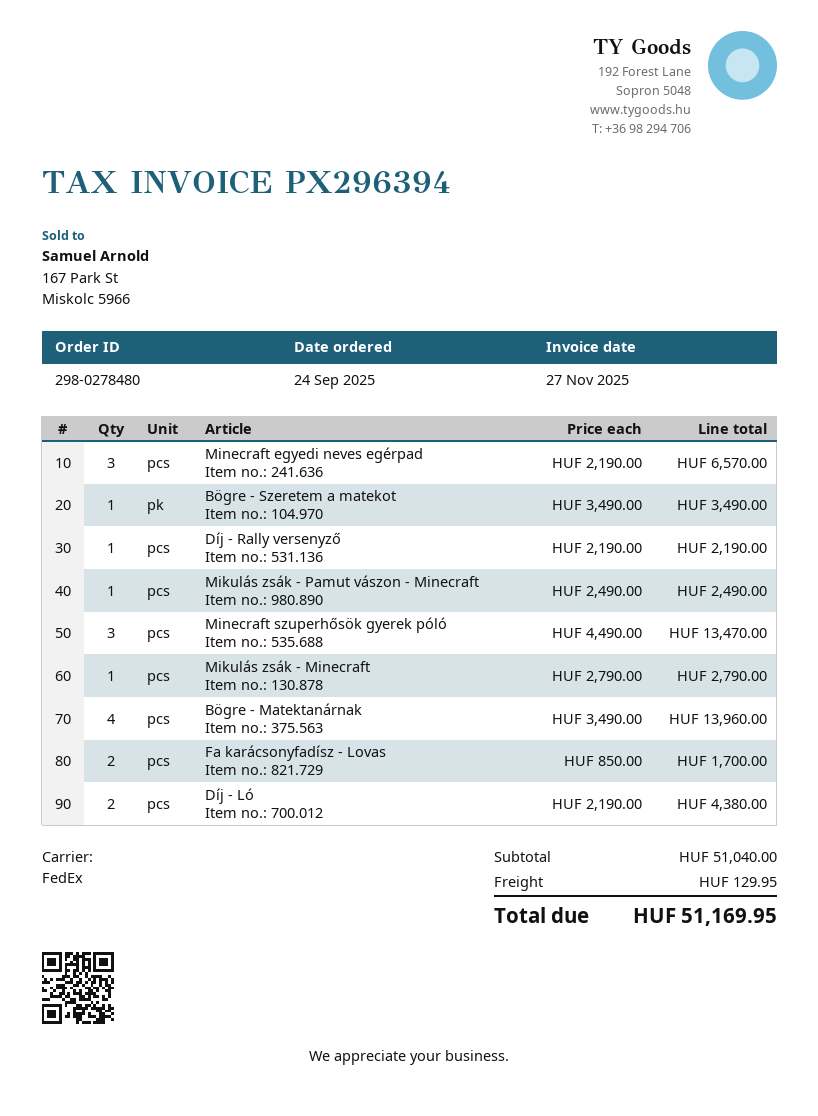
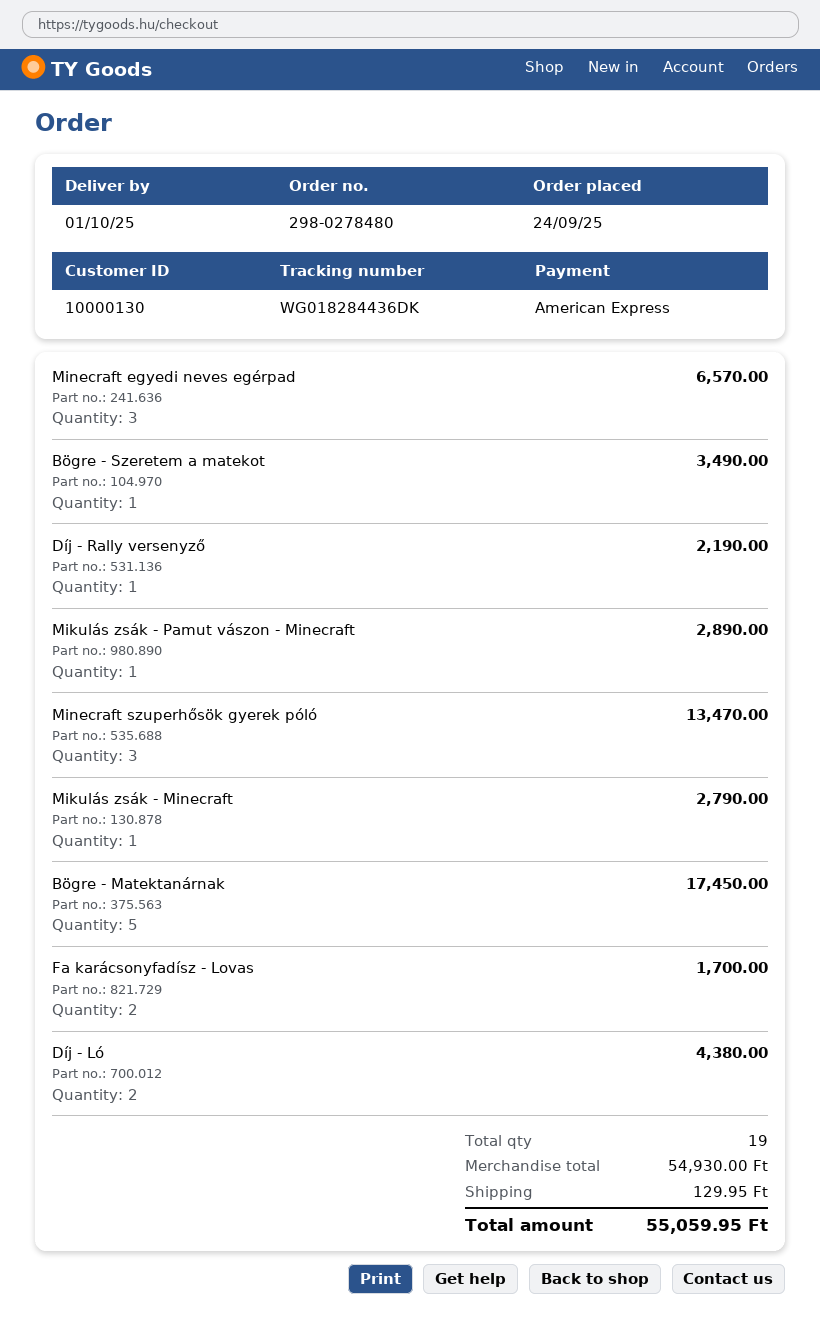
Mikulás zsák - Pamut vászon - Minecraft: 1 for 2490.00 -> 1 for 2890.00
Bögre - Matektanárnak: 4 for 13960.00 -> 5 for 17450.00
subtotal: 51040.00 -> 54930.00
total: 51169.95 -> 55059.95

